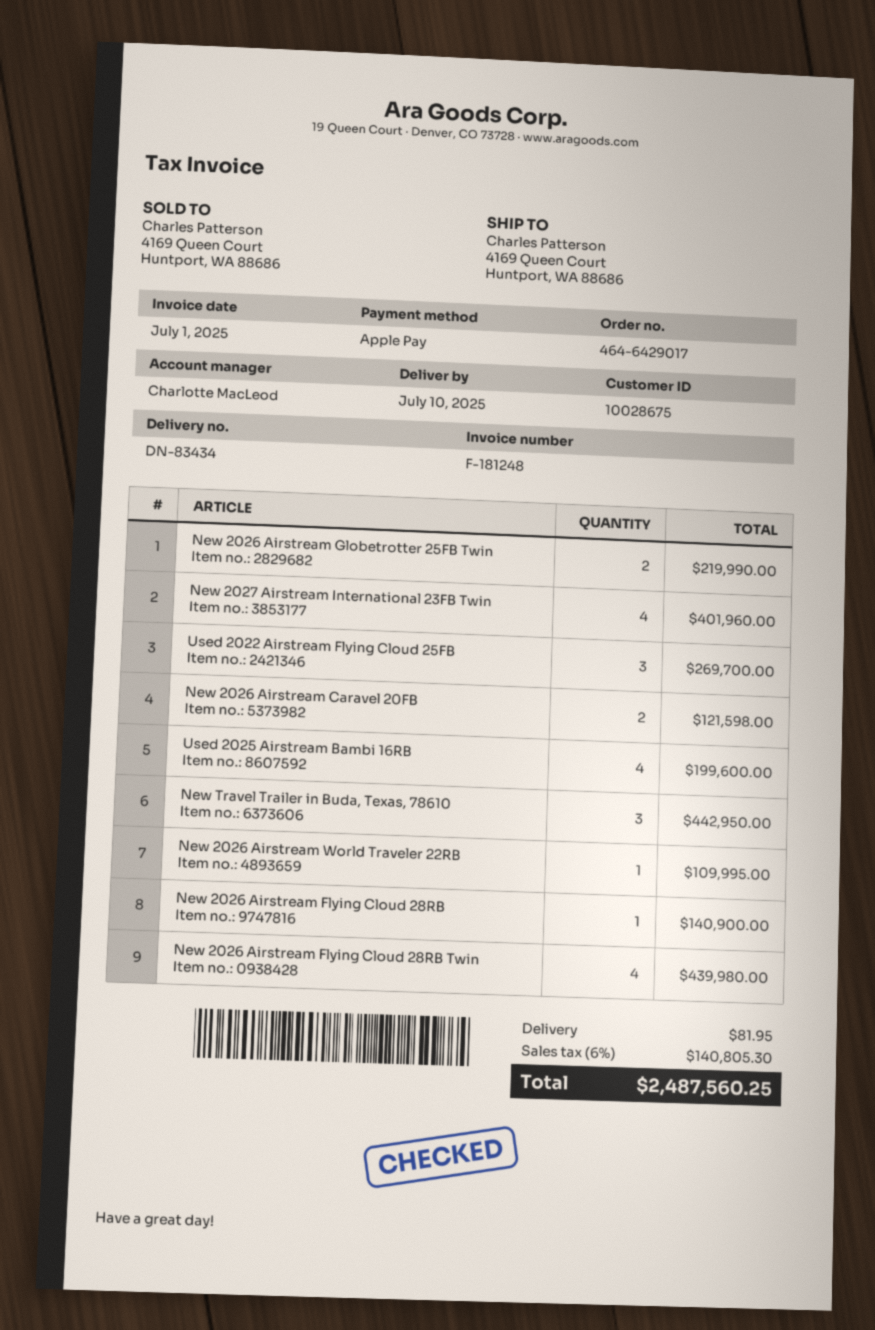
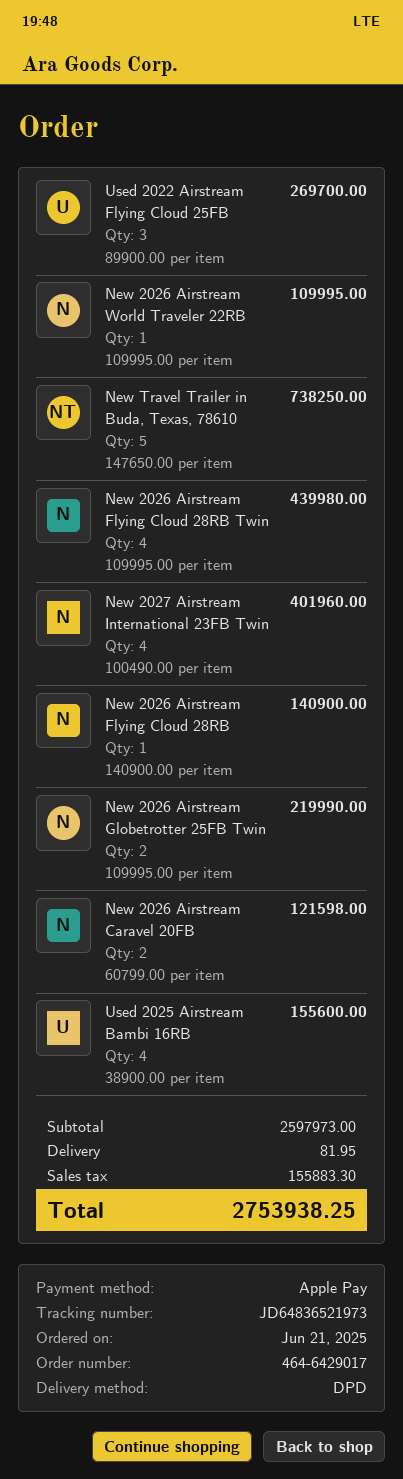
Used 2025 Airstream Bambi 16RB: 4 for 199600.00 -> 4 for 155600.00
New Travel Trailer in Buda, Texas, 78610: 3 for 442950.00 -> 5 for 738250.00
tax: 140805.30 -> 155883.30
total: 2487560.25 -> 2753938.25

